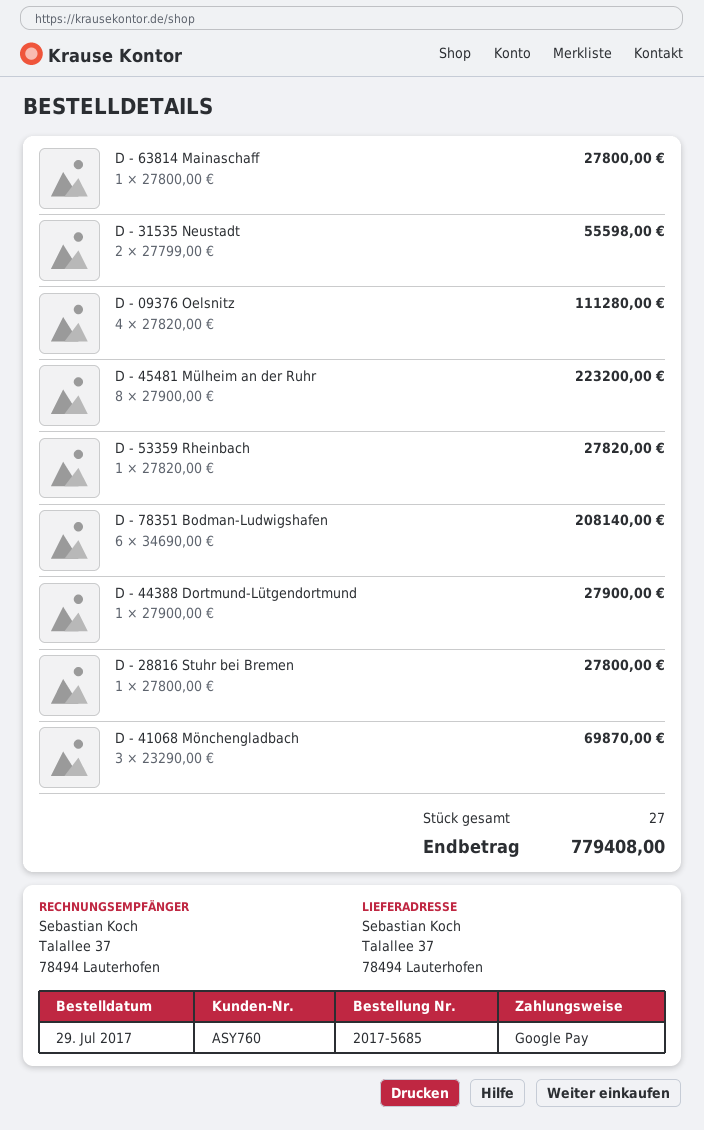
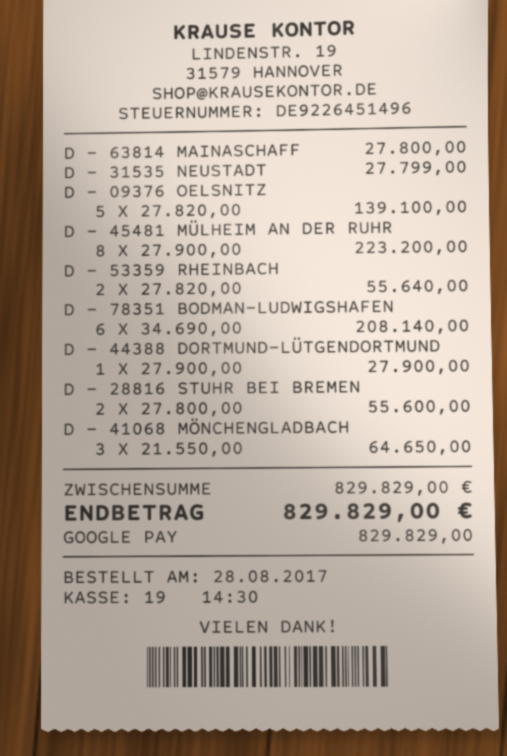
order date: 2017-07-29 -> 2017-08-28
D - 31535 Neustadt: 2 x 27799.00 = 55598.00 -> 1 x 27799.00 = 27799.00
D - 09376 Oelsnitz: 4 x 27820.00 = 111280.00 -> 5 x 27820.00 = 139100.00
D - 53359 Rheinbach: 1 x 27820.00 = 27820.00 -> 2 x 27820.00 = 55640.00
D - 28816 Stuhr bei Bremen: 1 x 27800.00 = 27800.00 -> 2 x 27800.00 = 55600.00
D - 41068 Mönchengladbach: 3 x 23290.00 = 69870.00 -> 3 x 21550.00 = 64650.00
total: 779408.00 -> 829829.00

